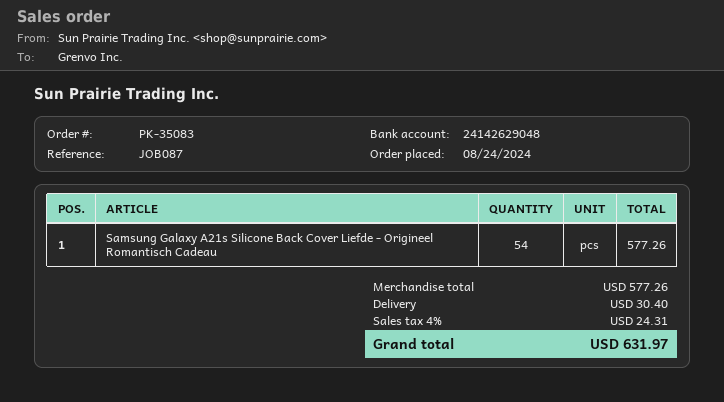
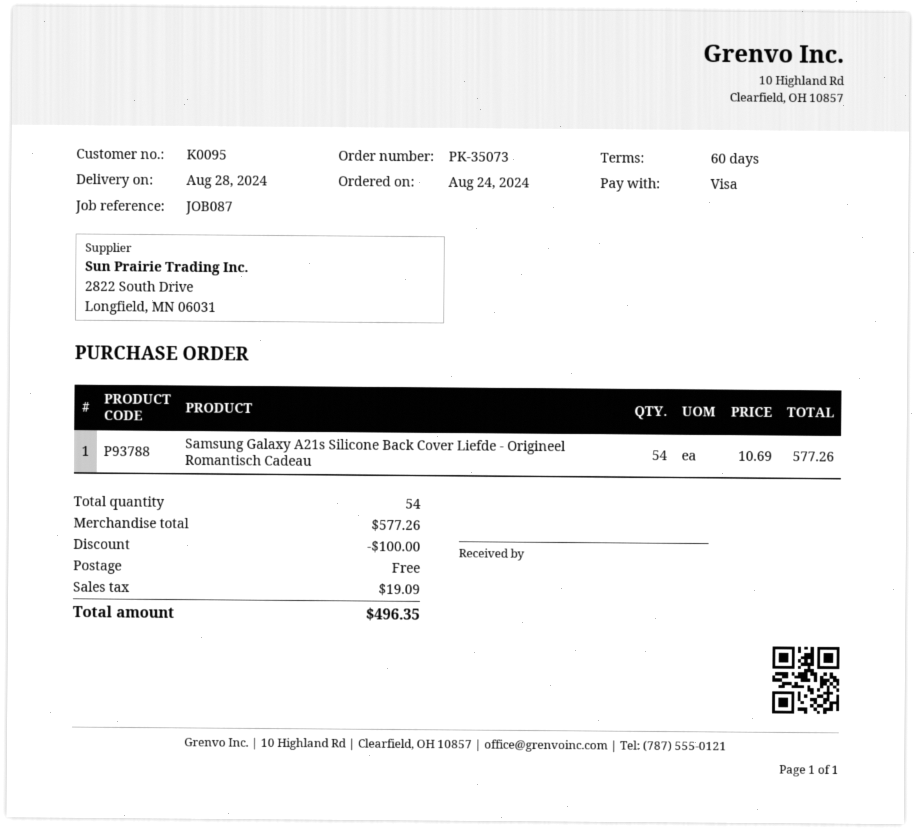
order number: PK-35083 -> PK-35073
discount: none -> 100.00
shipping: 30.40 -> 0.00
tax: 24.31 -> 19.09
total: 631.97 -> 496.35

